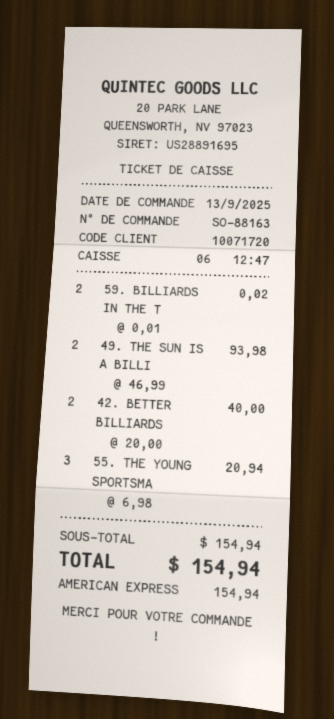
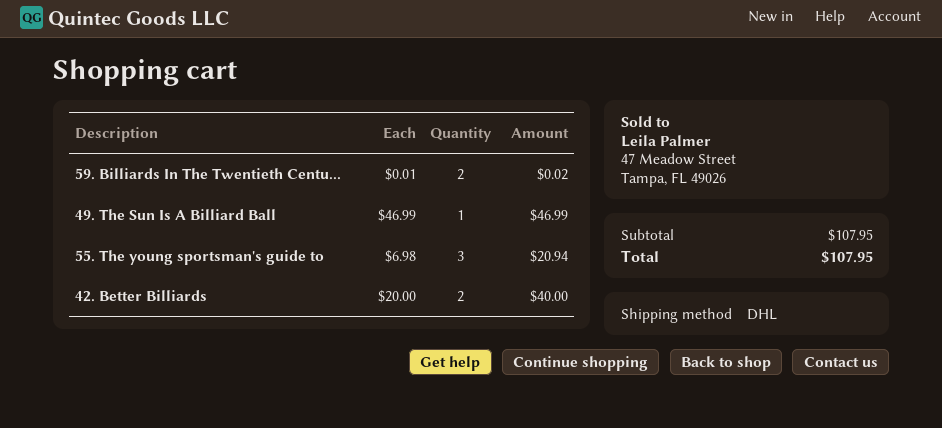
49. THE SUN IS A BILLI: 2 x 46.99 = 93.98 -> 1 x 46.99 = 46.99
subtotal: 154.94 -> 107.95
total: 154.94 -> 107.95

